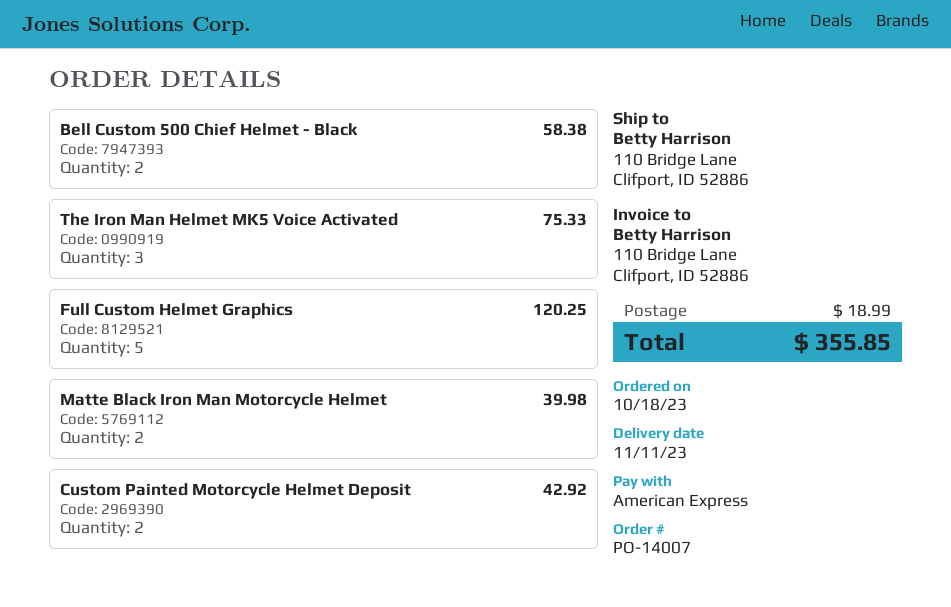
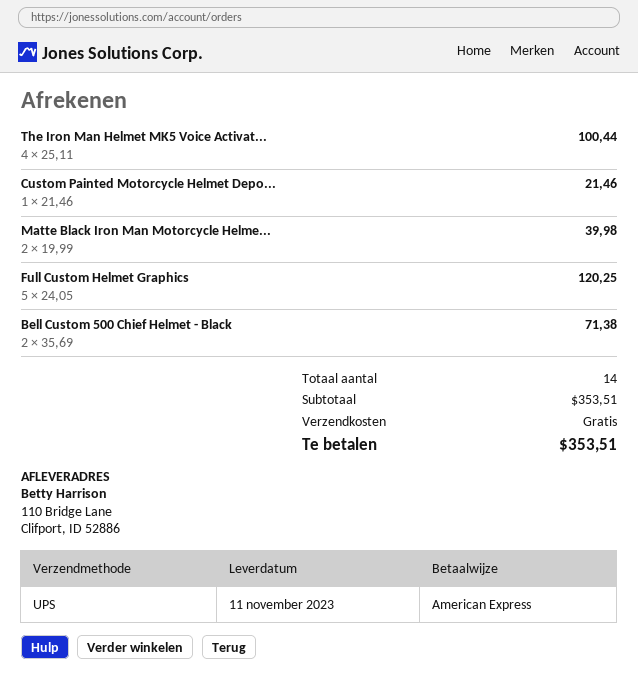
Bell Custom 500 Chief Helmet - Black: 2 for 58.38 -> 2 for 71.38
The Iron Man Helmet MK5 Voice Activated: 3 for 75.33 -> 4 for 100.44
Custom Painted Motorcycle Helmet Deposit: 2 for 42.92 -> 1 for 21.46
shipping: 18.99 -> 0.00
total: 355.85 -> 353.51

